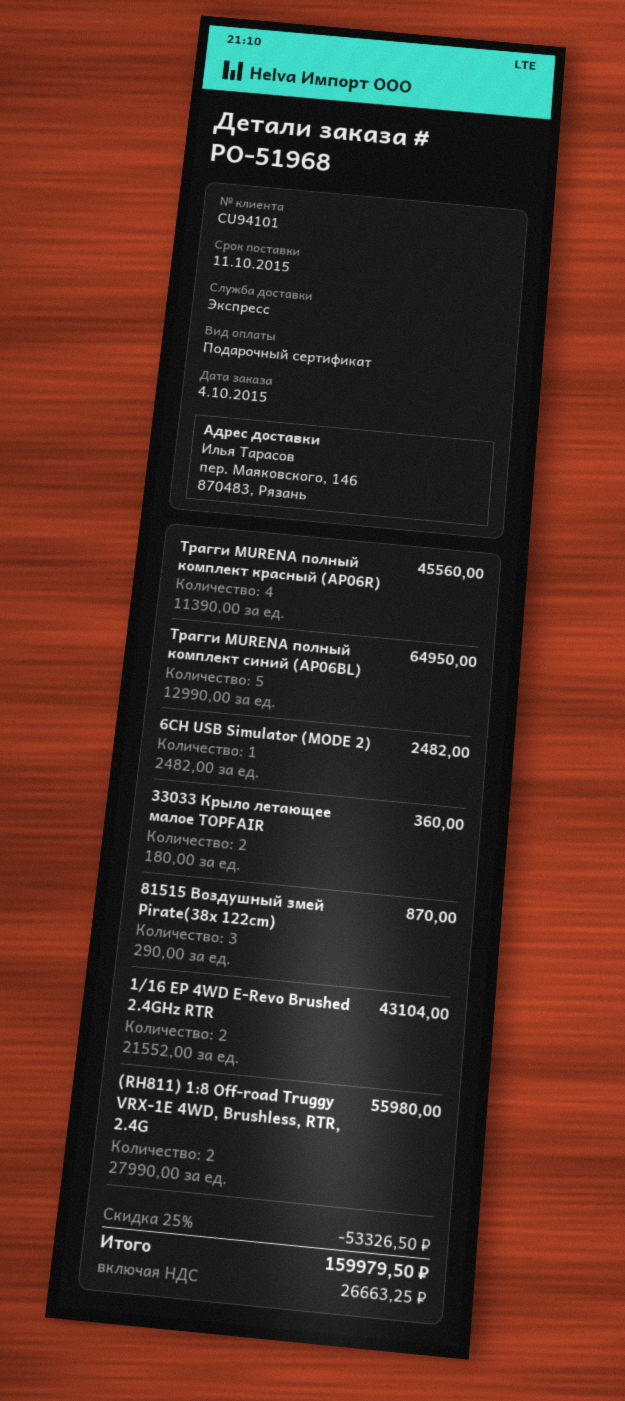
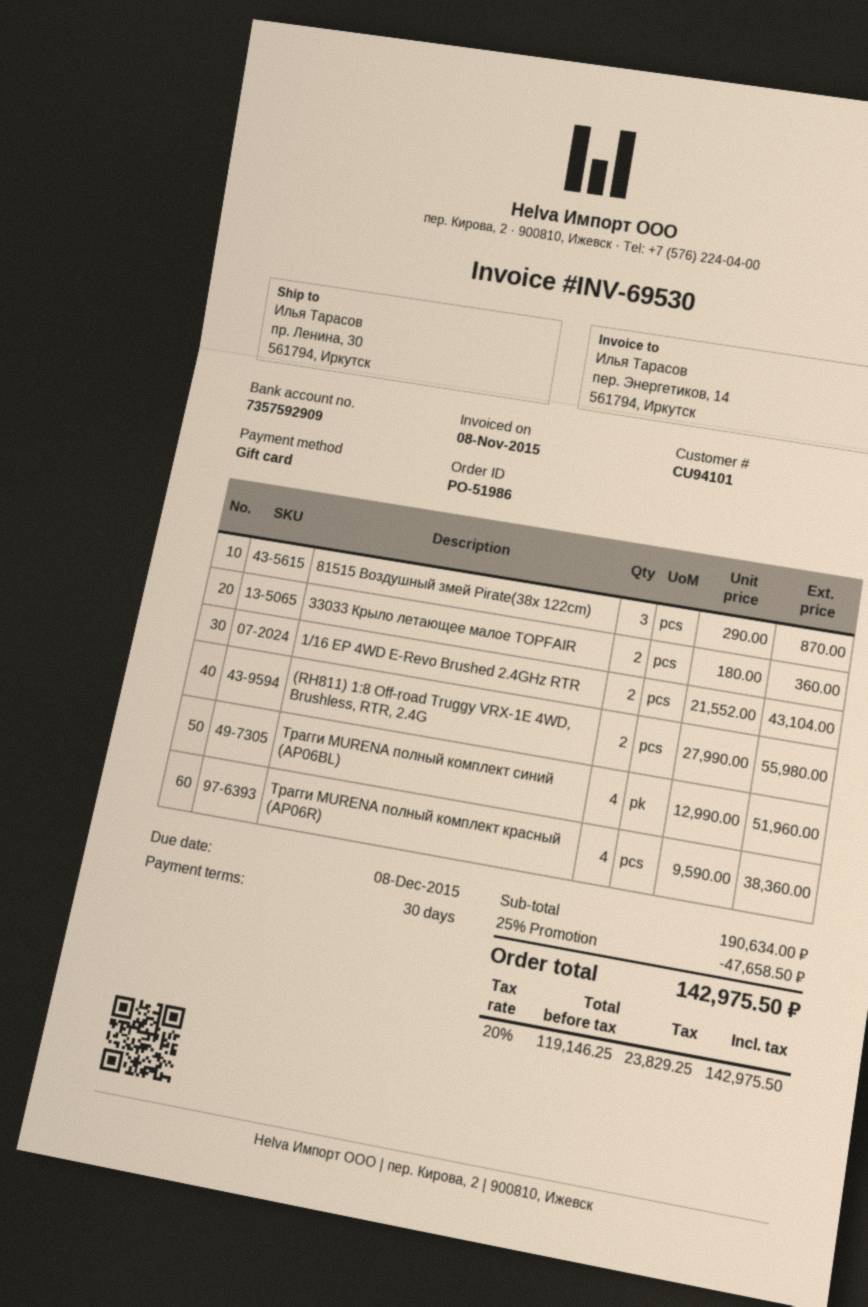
order number: PO-51968 -> PO-51986
ship to: пер. Маяковского, 146, 870483, Рязань -> пр. Ленина, 30, 561794, Иркутск
Трагги MURENA полный комплект красный (AP06R): 4 x 11390.00 = 45560.00 -> 4 x 9590.00 = 38360.00
Трагги MURENA полный комплект синий (AP06BL): 5 x 12990.00 = 64950.00 -> 4 x 12990.00 = 51960.00
6CH USB Simulator (MODE 2): 1 x 2482.00 = 2482.00 -> none
discount: 25% = 53326.50 -> 25% = 47658.50
tax: 26663.25 -> 23829.25
total: 159979.50 -> 142975.50

